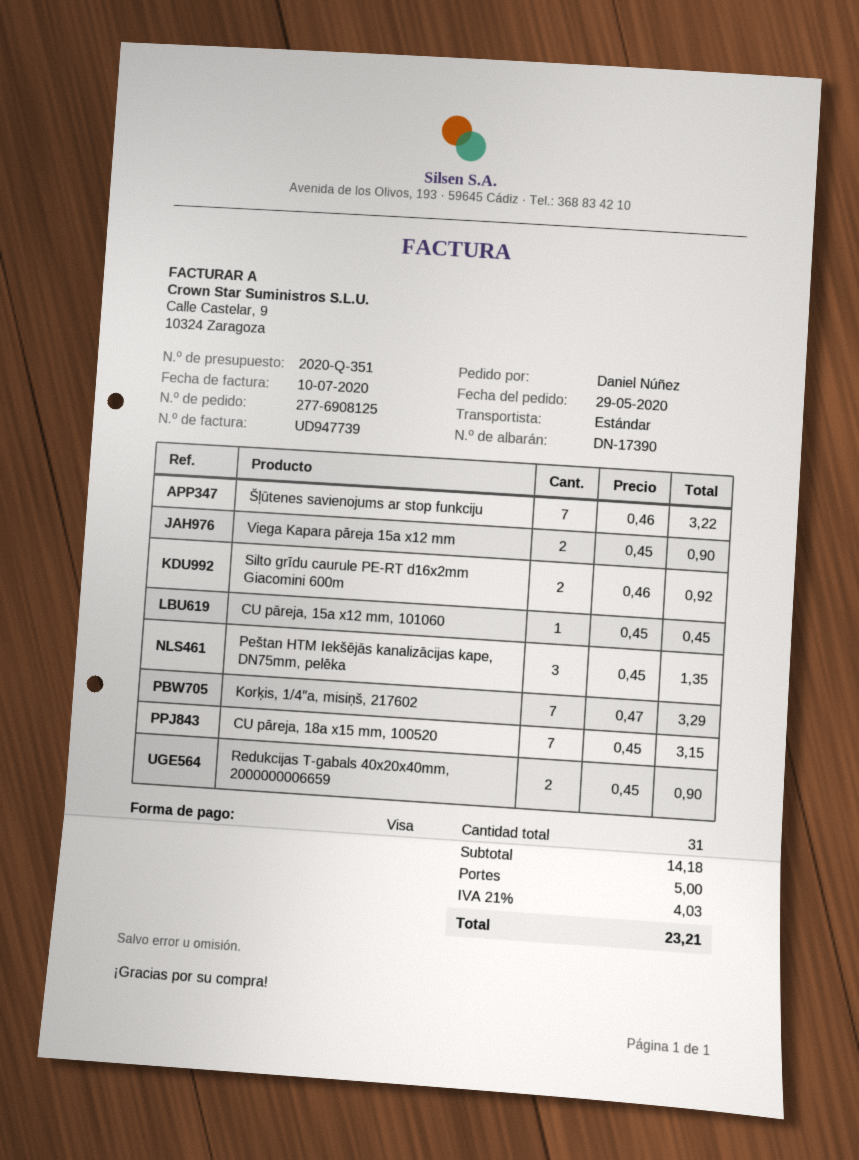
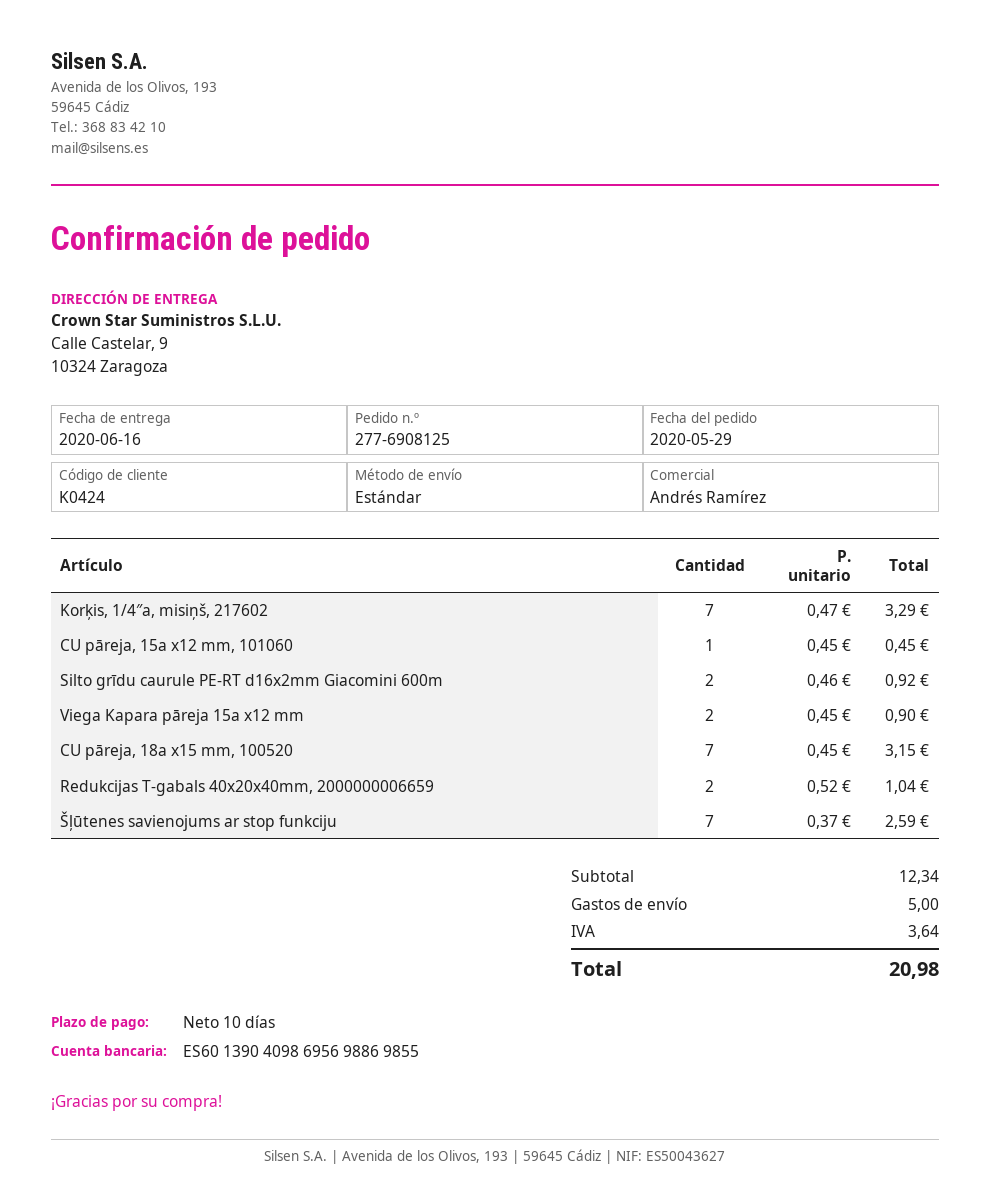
Šļūtenes savienojums ar stop funkciju: 7 x 0.46 = 3.22 -> 7 x 0.37 = 2.59
Peštan HTM Iekšējās kanalizācijas kape, DN75mm, pelēka: 3 x 0.45 = 1.35 -> none
Redukcijas T-gabals 40x20x40mm, 2000000006659: 2 x 0.45 = 0.90 -> 2 x 0.52 = 1.04
subtotal: 14.18 -> 12.34
tax: 4.03 -> 3.64
total: 23.21 -> 20.98

